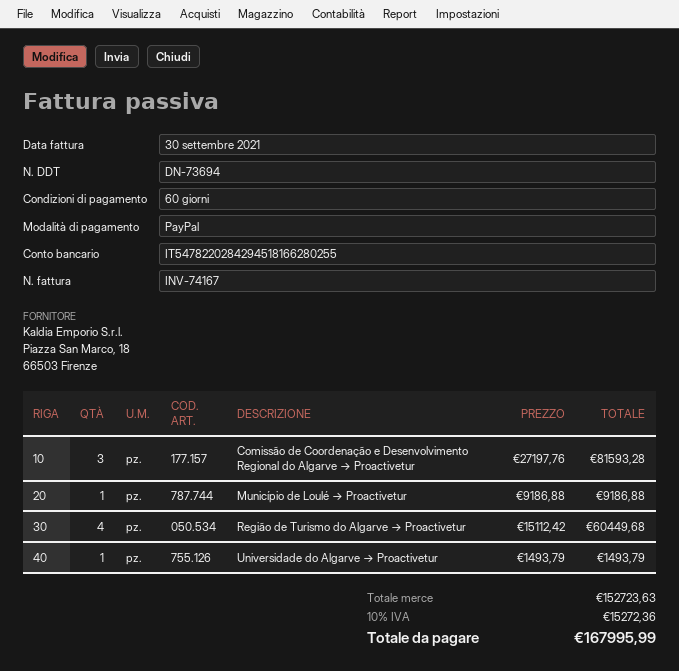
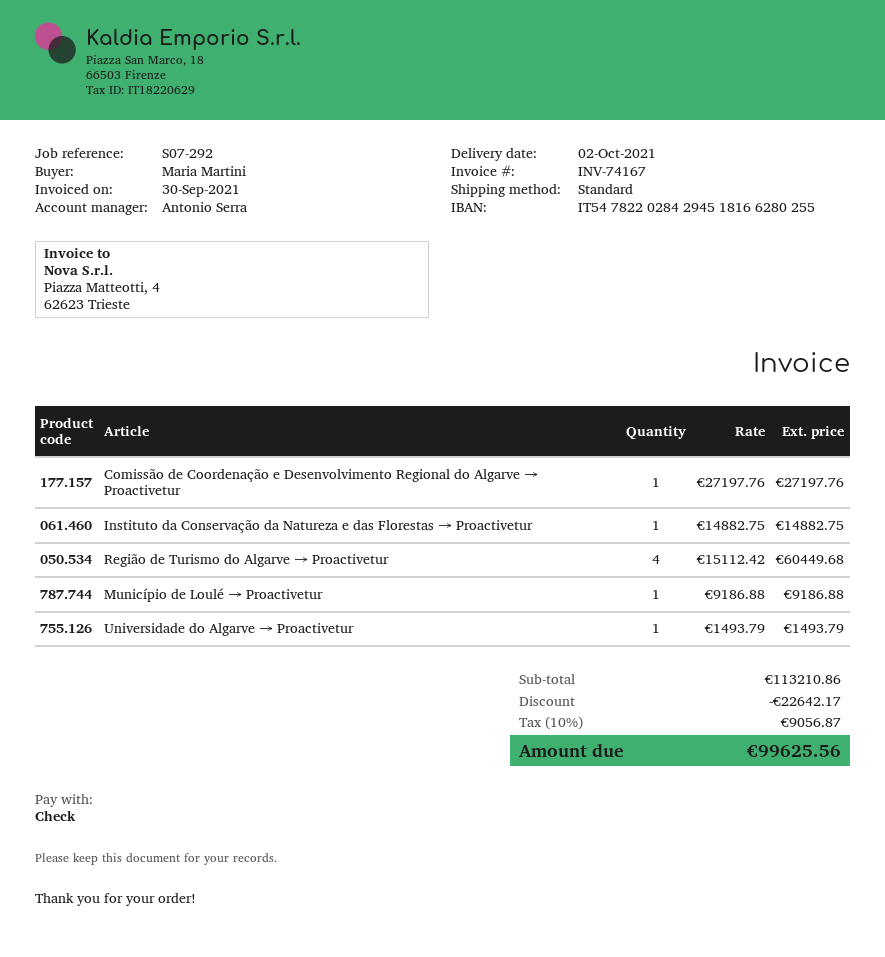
payment method: PayPal -> cheque
Comissão de Coordenação e Desenvolvimento Regional do Algarve → Proactivetur: 3 x 27197.76 = 81593.28 -> 1 x 27197.76 = 27197.76
Instituto da Conservação da Natureza e das Florestas → Proactivetur: none -> 1 x 14882.75 = 14882.75
subtotal: 152723.63 -> 113210.86
discount: none -> 22642.17
tax: 10% = 15272.36 -> 10% = 9056.87
total: 167995.99 -> 99625.56

